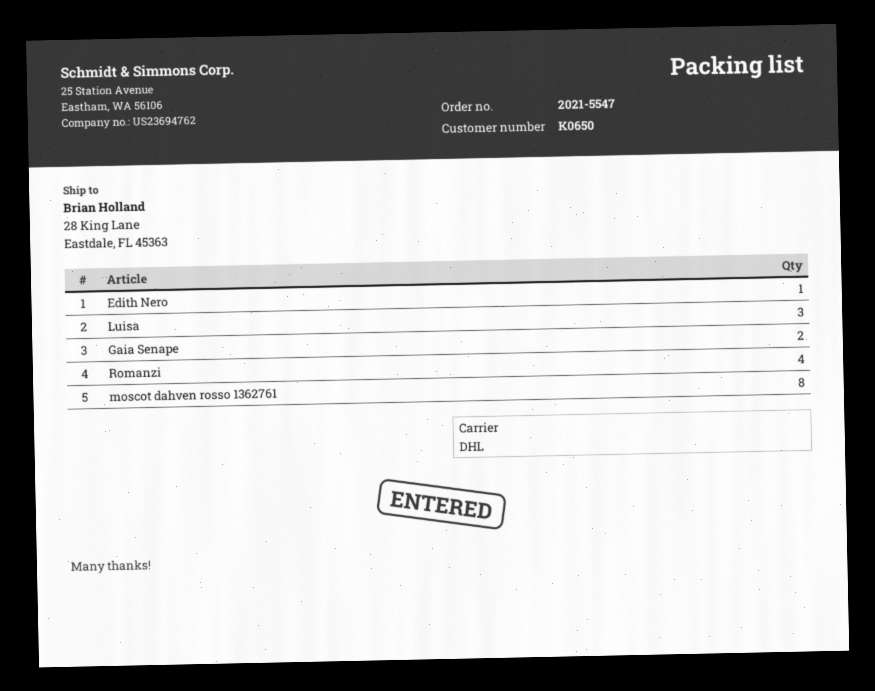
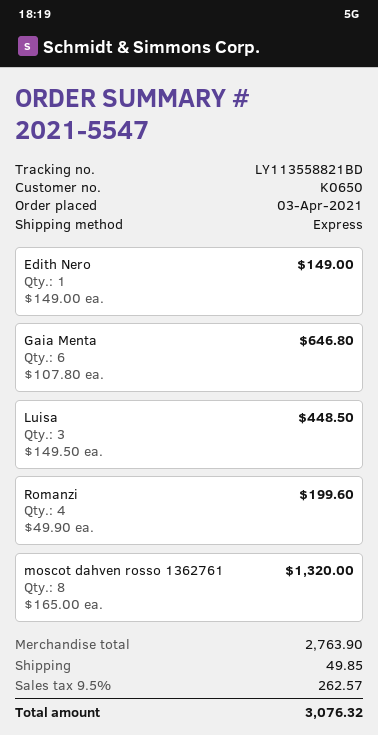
shipping method: DHL -> express
Gaia Senape: 2 -> none
Gaia Menta: none -> 6

